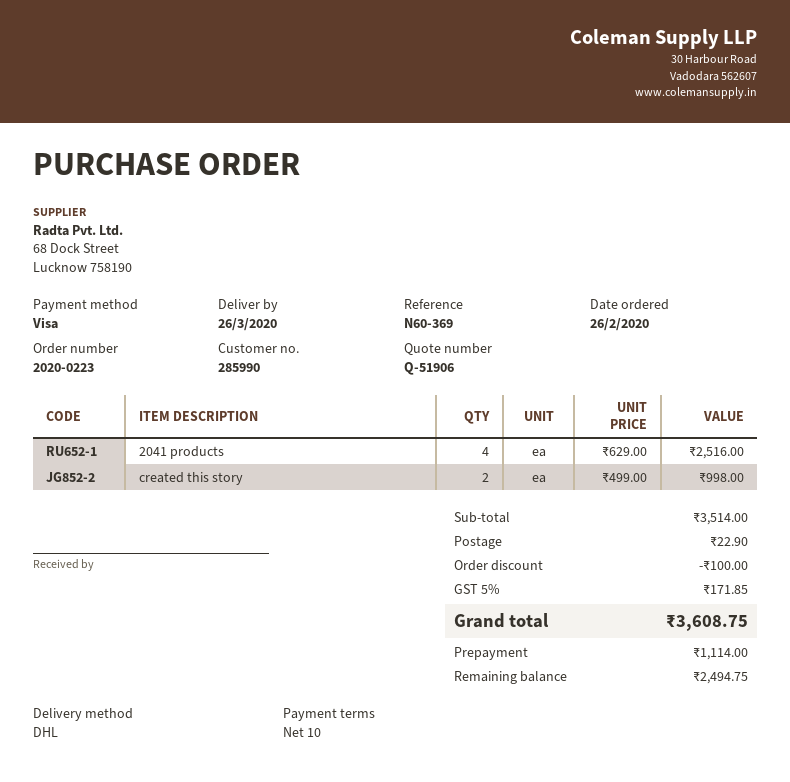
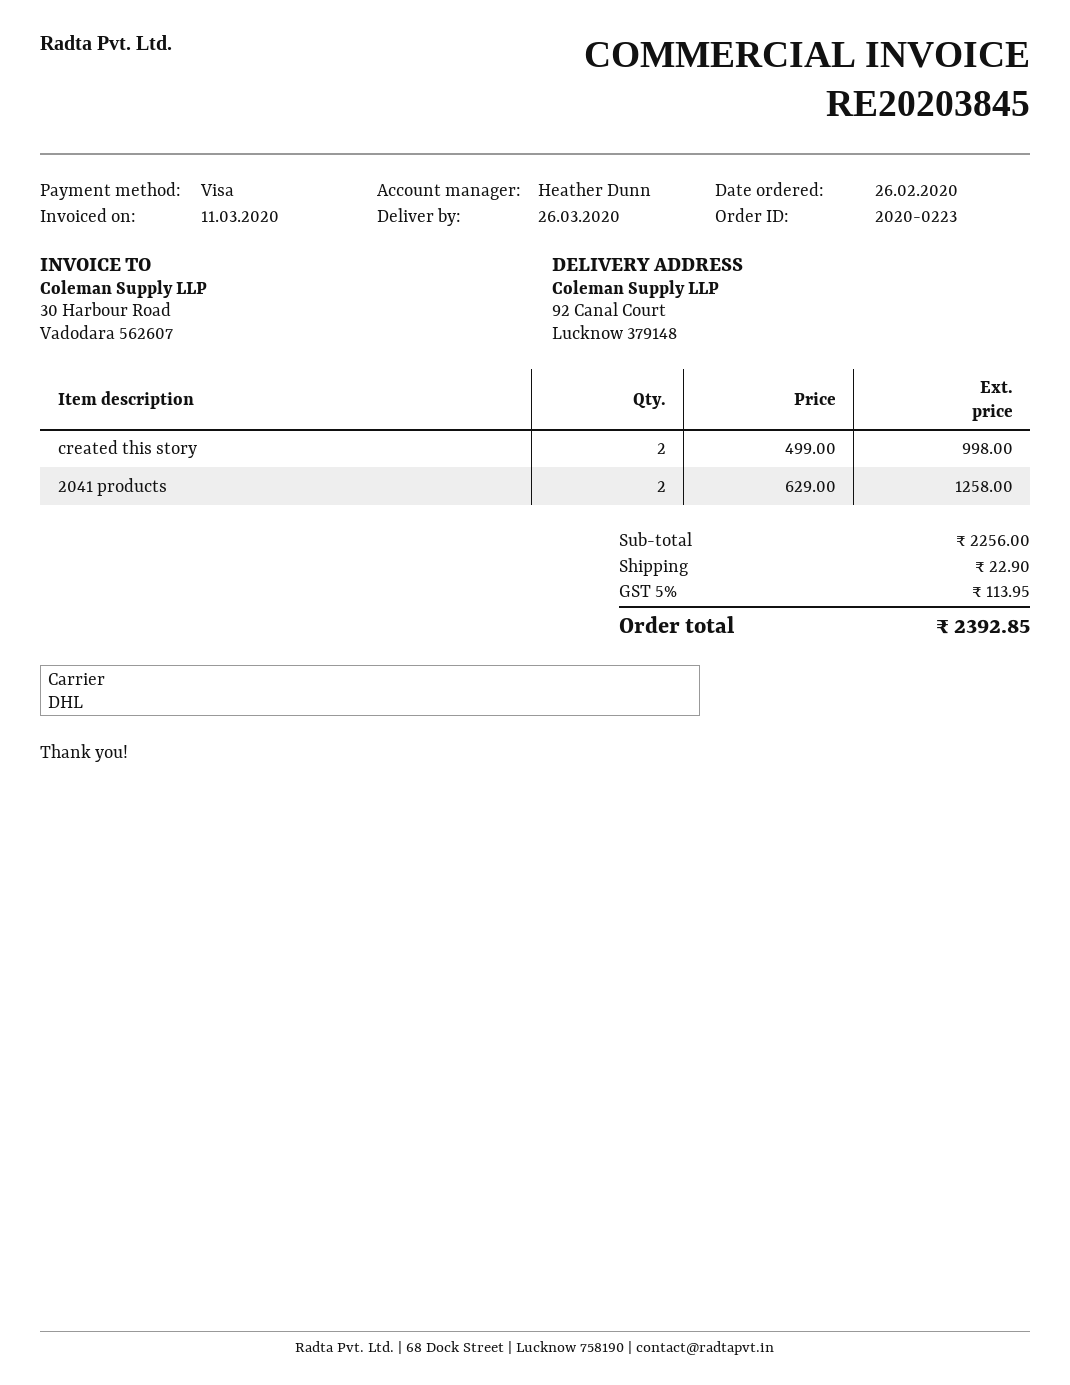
2041 products: 4 x 629.00 = 2516.00 -> 2 x 629.00 = 1258.00
subtotal: 3514.00 -> 2256.00
discount: 100.00 -> none
tax: 5% = 171.85 -> 5% = 113.95
total: 3608.75 -> 2392.85

